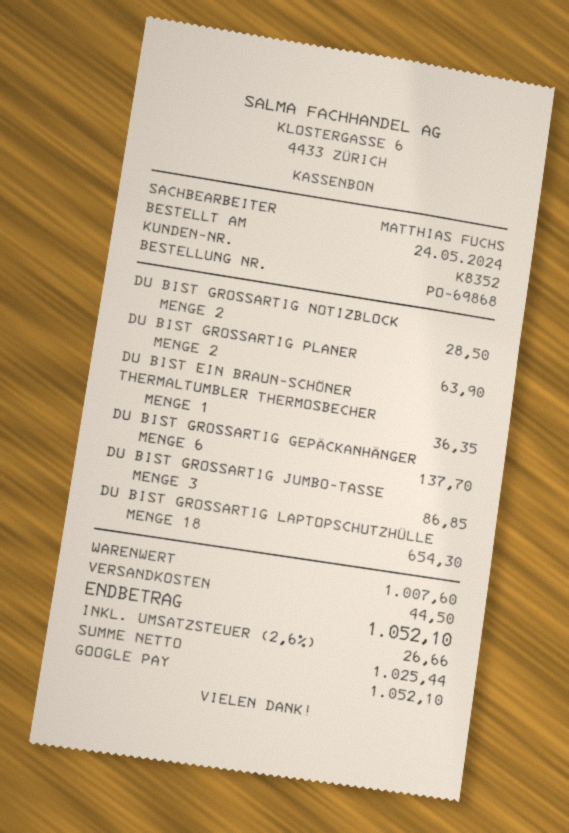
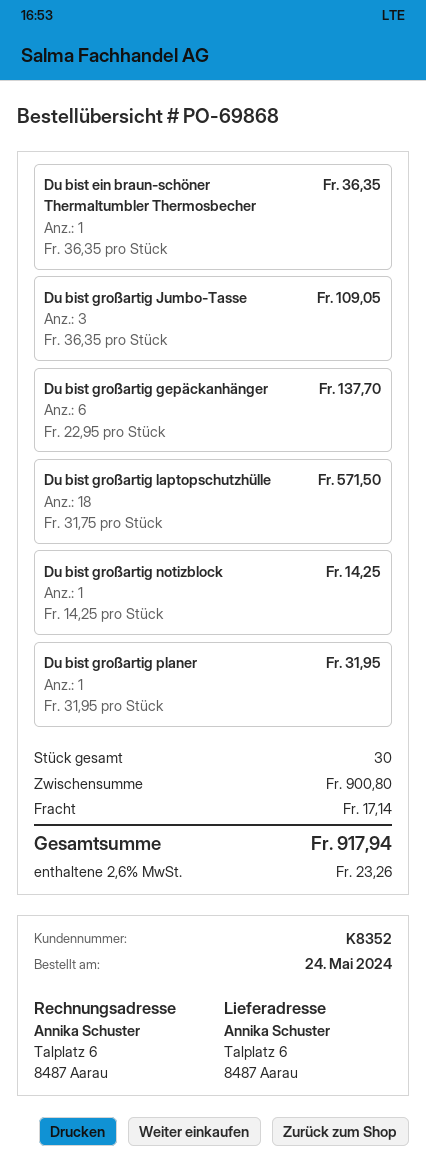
DU BIST GROSSARTIG NOTIZBLOCK: 2 for 28.50 -> 1 for 14.25
DU BIST GROSSARTIG PLANER: 2 for 63.90 -> 1 for 31.95
DU BIST GROSSARTIG JUMBO-TASSE: 3 for 86.85 -> 3 for 109.05
DU BIST GROSSARTIG LAPTOPSCHUTZHÜLLE: 18 for 654.30 -> 18 for 571.50
subtotal: 1007.60 -> 900.80
shipping: 44.50 -> 17.14
tax: 2.6% = 26.66 -> 2.6% = 23.26
total: 1052.10 -> 917.94

